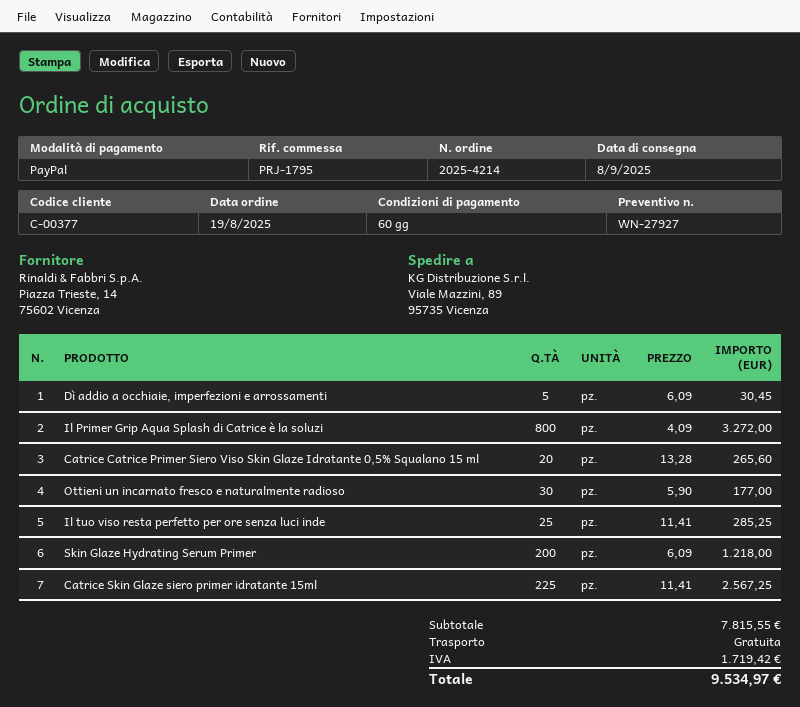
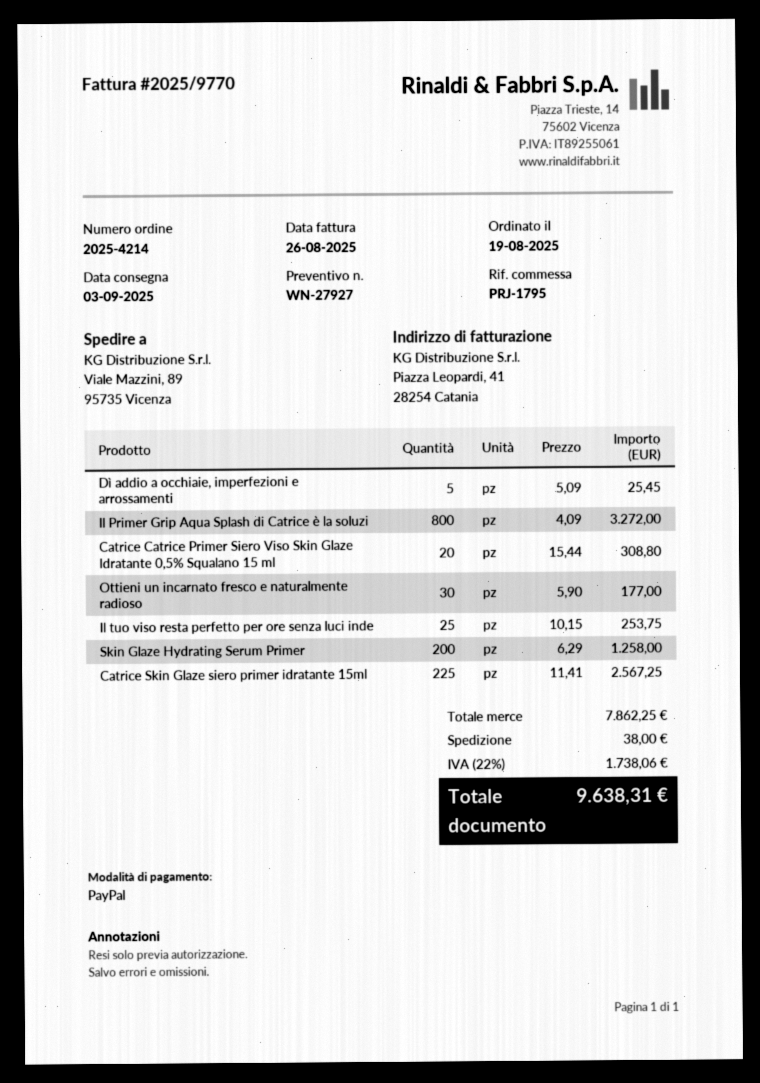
delivery date: 2025-09-08 -> 2025-09-03
Dì addio a occhiaie, imperfezioni e arrossamenti: 5 x 6.09 = 30.45 -> 5 x 5.09 = 25.45
Catrice Catrice Primer Siero Viso Skin Glaze Idratante 0,5% Squalano 15 ml: 20 x 13.28 = 265.60 -> 20 x 15.44 = 308.80
Il tuo viso resta perfetto per ore senza luci inde: 25 x 11.41 = 285.25 -> 25 x 10.15 = 253.75
Skin Glaze Hydrating Serum Primer: 200 x 6.09 = 1218.00 -> 200 x 6.29 = 1258.00
subtotal: 7815.55 -> 7862.25
shipping: 0.00 -> 38.00
tax: 1719.42 -> 1738.06
total: 9534.97 -> 9638.31

